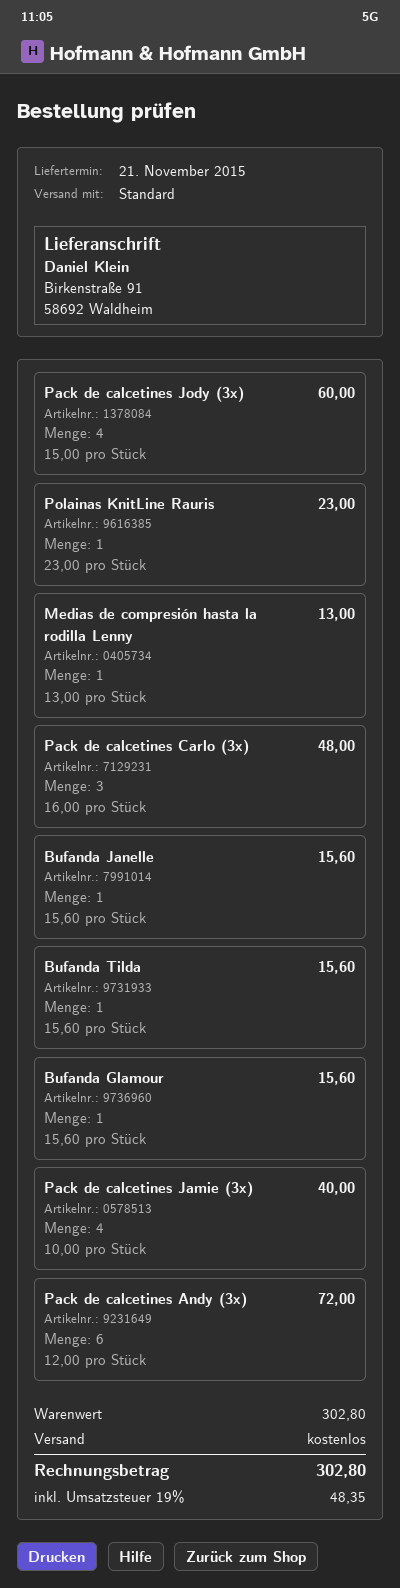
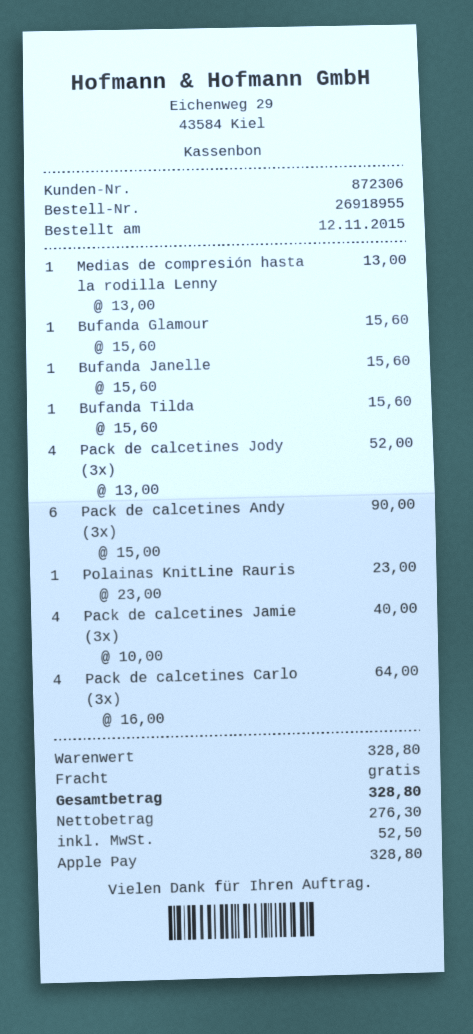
Pack de calcetines Jody (3x): 4 x 15.00 = 60.00 -> 4 x 13.00 = 52.00
Pack de calcetines Carlo (3x): 3 x 16.00 = 48.00 -> 4 x 16.00 = 64.00
Pack de calcetines Andy (3x): 6 x 12.00 = 72.00 -> 6 x 15.00 = 90.00
subtotal: 302.80 -> 328.80
tax: 48.35 -> 52.50
total: 302.80 -> 328.80

